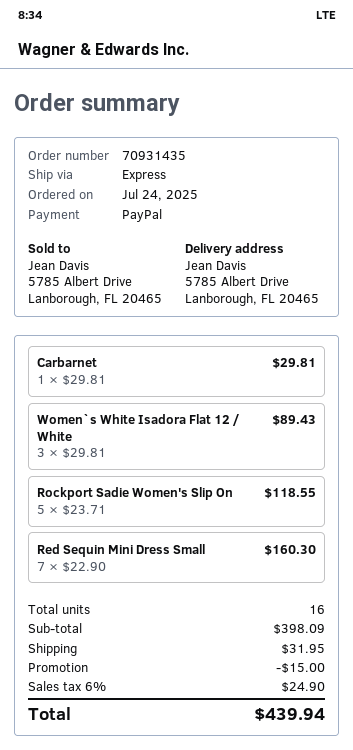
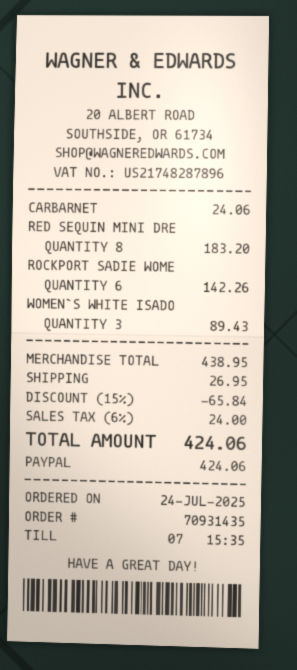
Carbarnet: 1 for 29.81 -> 1 for 24.06
Rockport Sadie Women's Slip On: 5 for 118.55 -> 6 for 142.26
Red Sequin Mini Dress Small: 7 for 160.30 -> 8 for 183.20
subtotal: 398.09 -> 438.95
discount: 15.00 -> 65.84
shipping: 31.95 -> 26.95
tax: 6% = 24.90 -> 6% = 24.00
total: 439.94 -> 424.06

